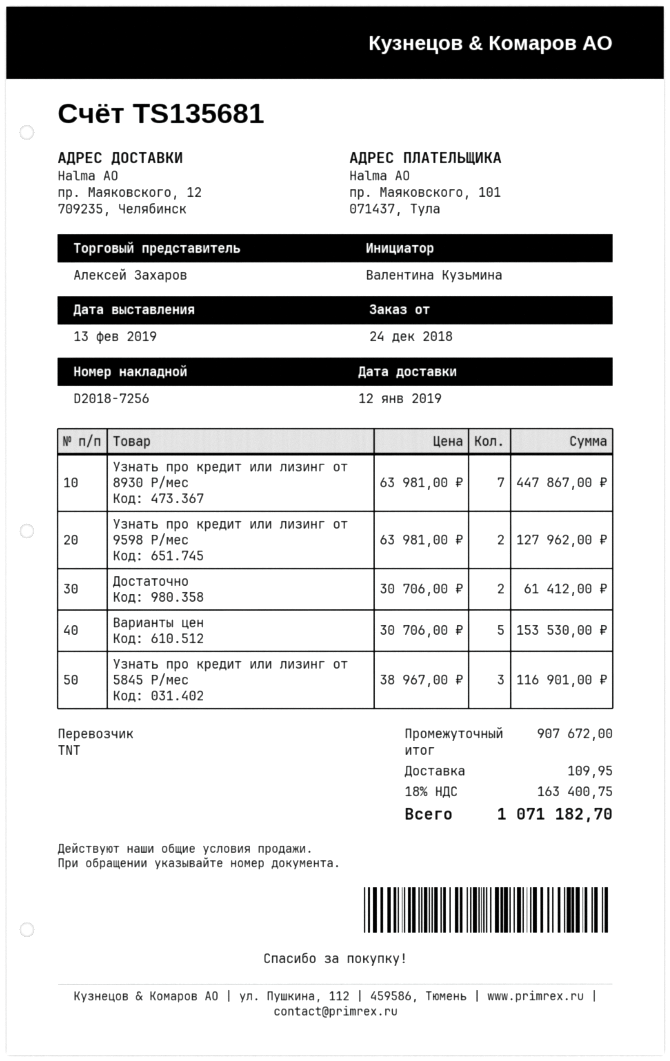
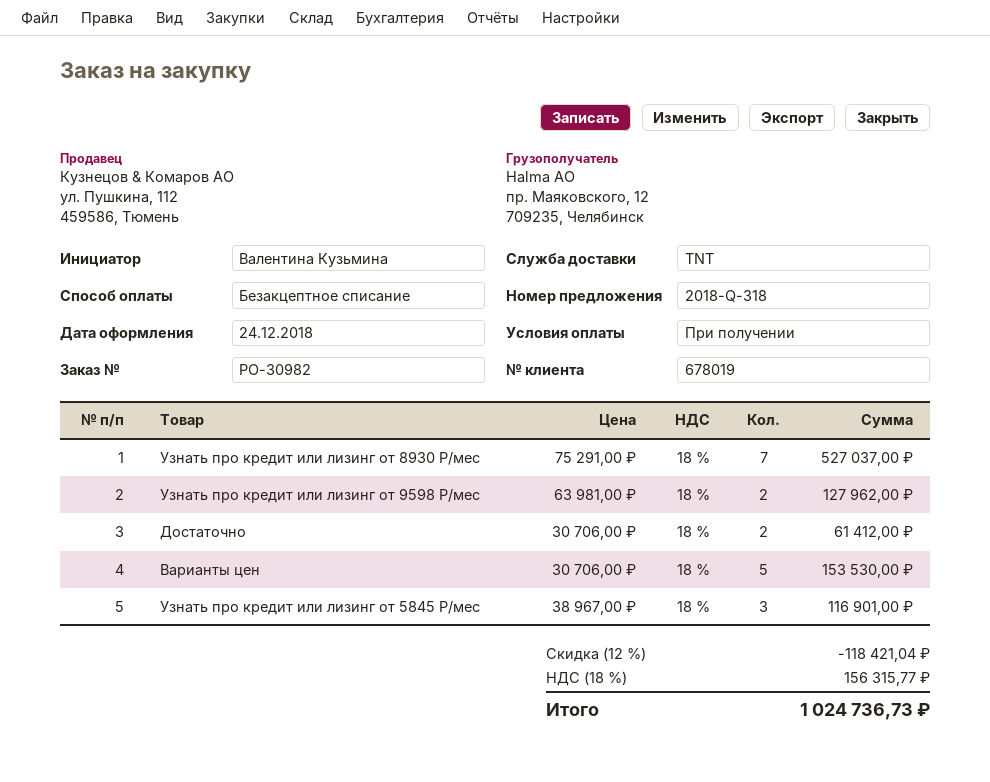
Узнать про кредит или лизинг от 8930 Р/мес: 7 x 63981.00 = 447867.00 -> 7 x 75291.00 = 527037.00
discount: none -> 12% = 118421.04
shipping: 109.95 -> none
tax: 18% = 163400.75 -> 18% = 156315.77
total: 1071182.70 -> 1024736.73

